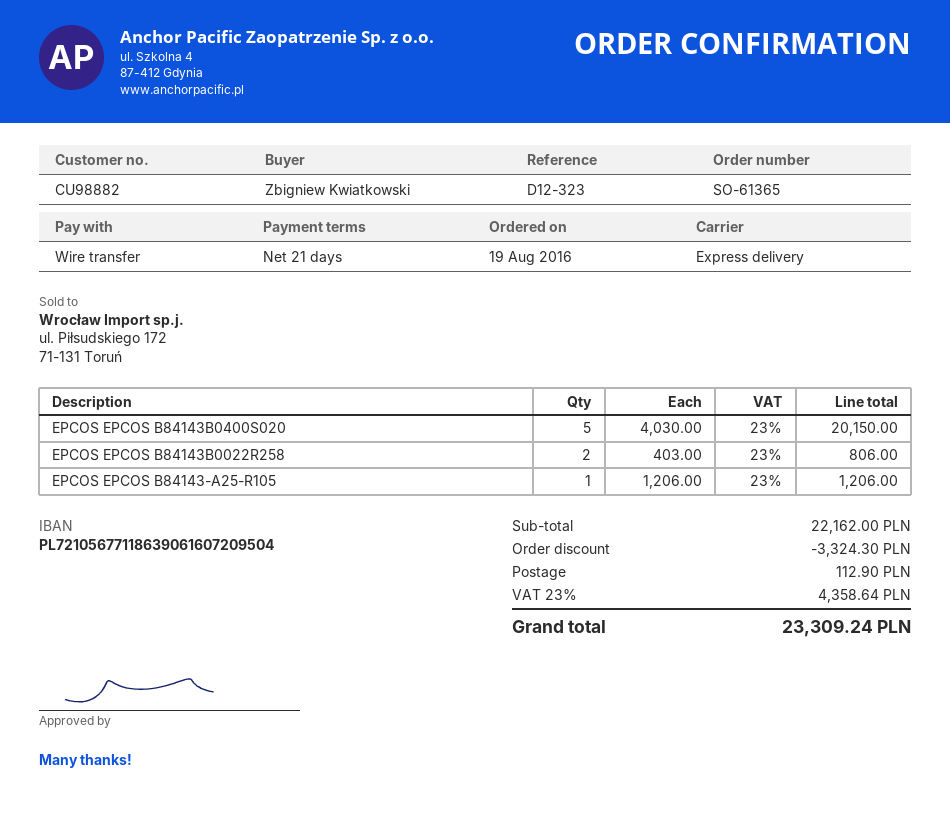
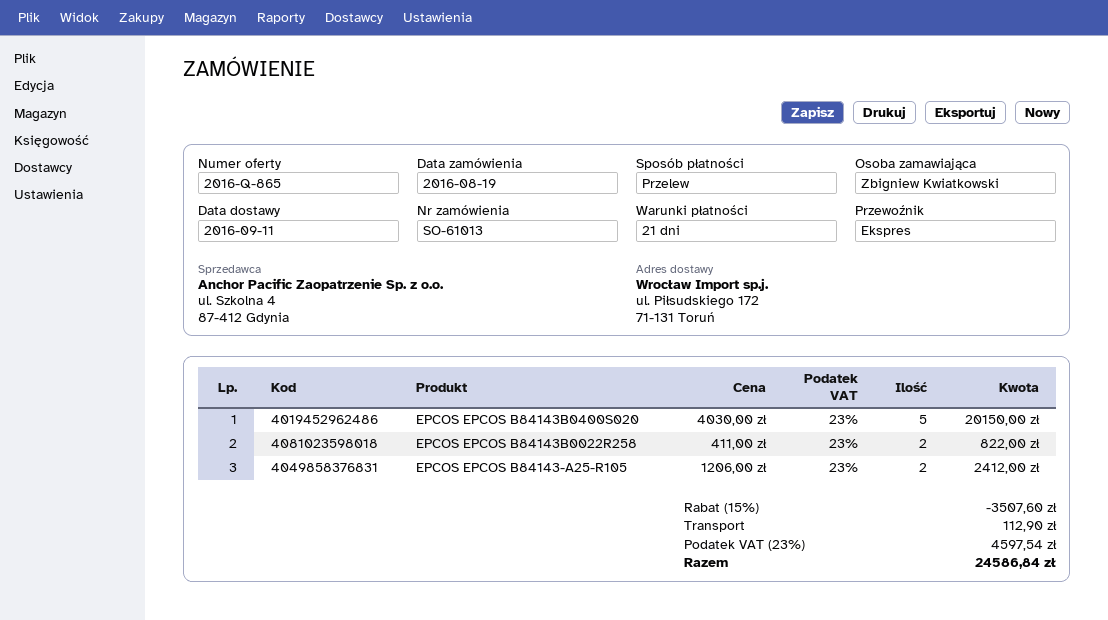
order number: SO-61365 -> SO-61013
EPCOS EPCOS B84143B0022R258: 2 x 403.00 = 806.00 -> 2 x 411.00 = 822.00
EPCOS EPCOS B84143-A25-R105: 1 x 1206.00 = 1206.00 -> 2 x 1206.00 = 2412.00
discount: 3324.30 -> 3507.60
tax: 23% = 4358.64 -> 23% = 4597.54
total: 23309.24 -> 24586.84

